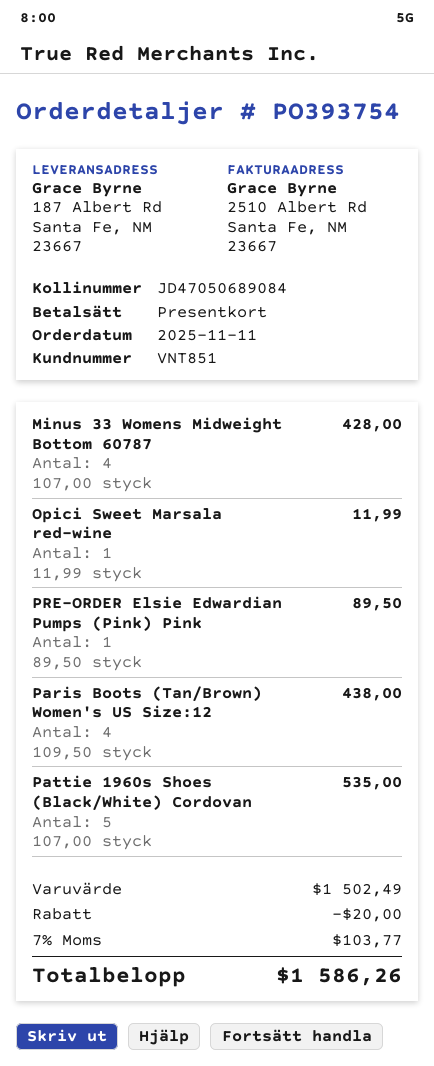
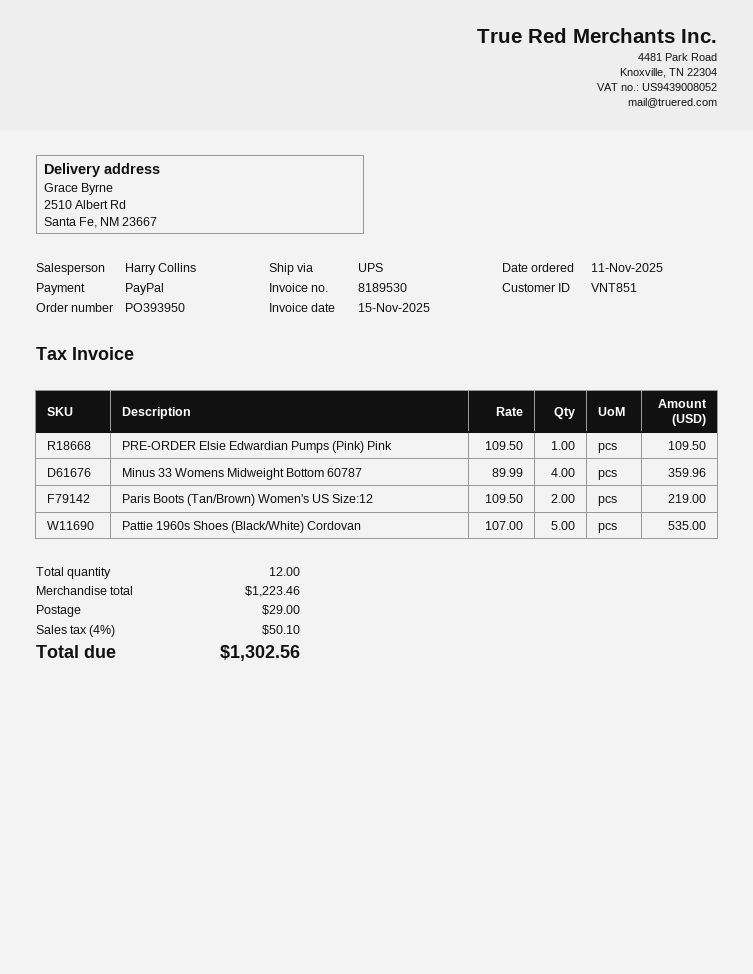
order number: PO393754 -> PO393950
payment method: gift card -> PayPal
ship to: 187 Albert Rd, Santa Fe, NM 23667 -> 2510 Albert Rd, Santa Fe, NM 23667
Minus 33 Womens Midweight Bottom 60787: 4 x 107.00 = 428.00 -> 4 x 89.99 = 359.96
Opici Sweet Marsala red-wine: 1 x 11.99 = 11.99 -> none
PRE-ORDER Elsie Edwardian Pumps (Pink) Pink: 1 x 89.50 = 89.50 -> 1 x 109.50 = 109.50
Paris Boots (Tan/Brown) Women's US Size:12: 4 x 109.50 = 438.00 -> 2 x 109.50 = 219.00
subtotal: 1502.49 -> 1223.46
discount: 20.00 -> none
shipping: none -> 29.00
tax: 7% = 103.77 -> 4% = 50.10
total: 1586.26 -> 1302.56

